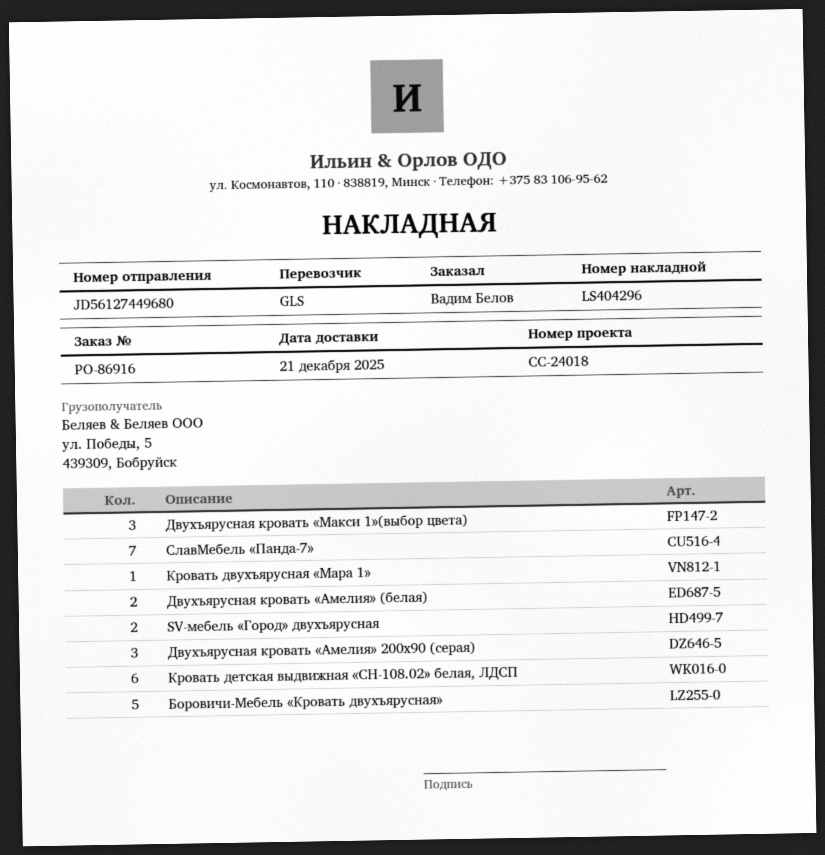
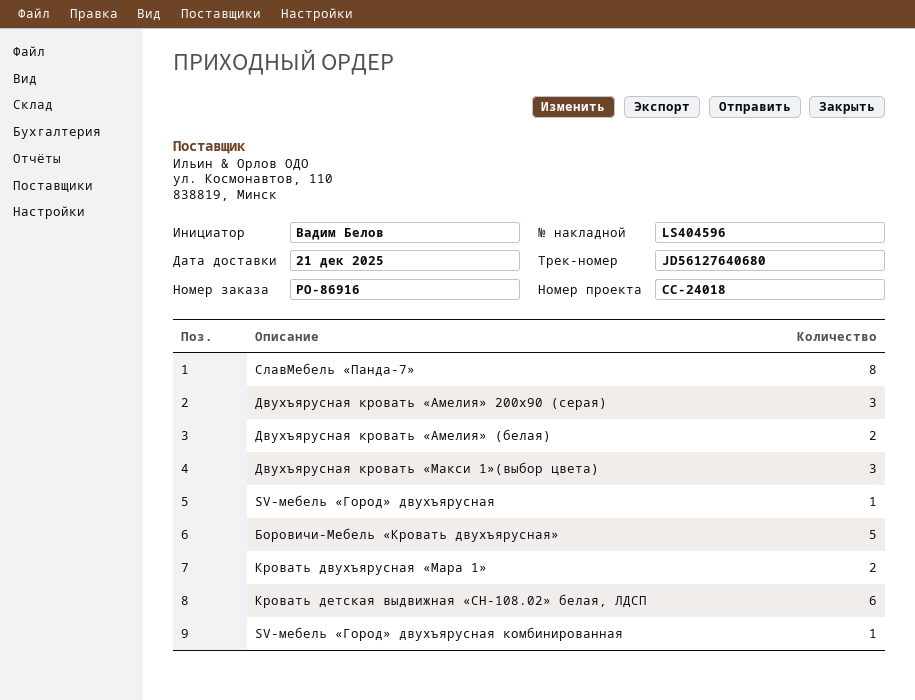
delivery note number: LS404296 -> LS404596
tracking number: JD56127449680 -> JD56127640680
СлавМебель «Панда-7»: 7 -> 8
Кровать двухъярусная «Мара 1»: 1 -> 2
SV-мебель «Город» двухъярусная: 2 -> 1
SV-мебель «Город» двухъярусная комбинированная: none -> 1

